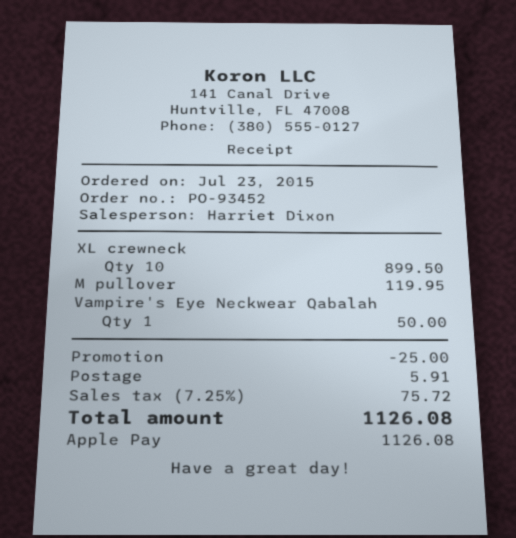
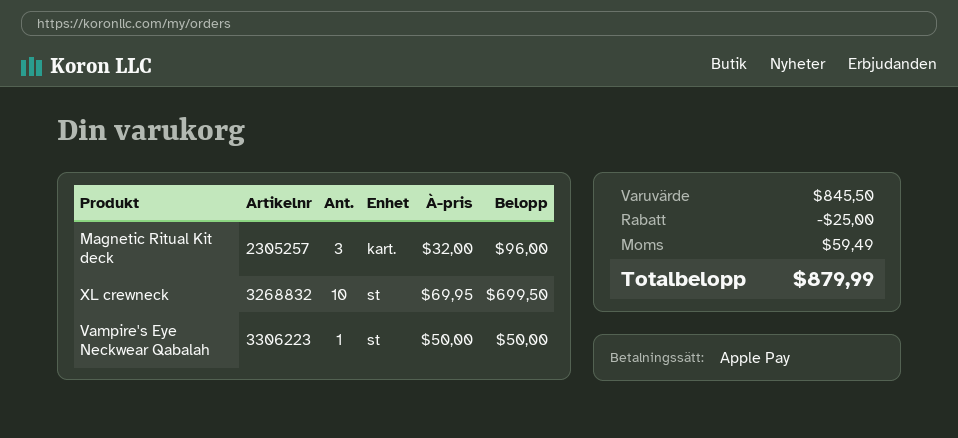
XL crewneck: 10 for 899.50 -> 10 for 699.50
M pullover: 1 for 119.95 -> none
Magnetic Ritual Kit deck: none -> 3 for 96.00
shipping: 5.91 -> none
tax: 75.72 -> 59.49
total: 1126.08 -> 879.99

